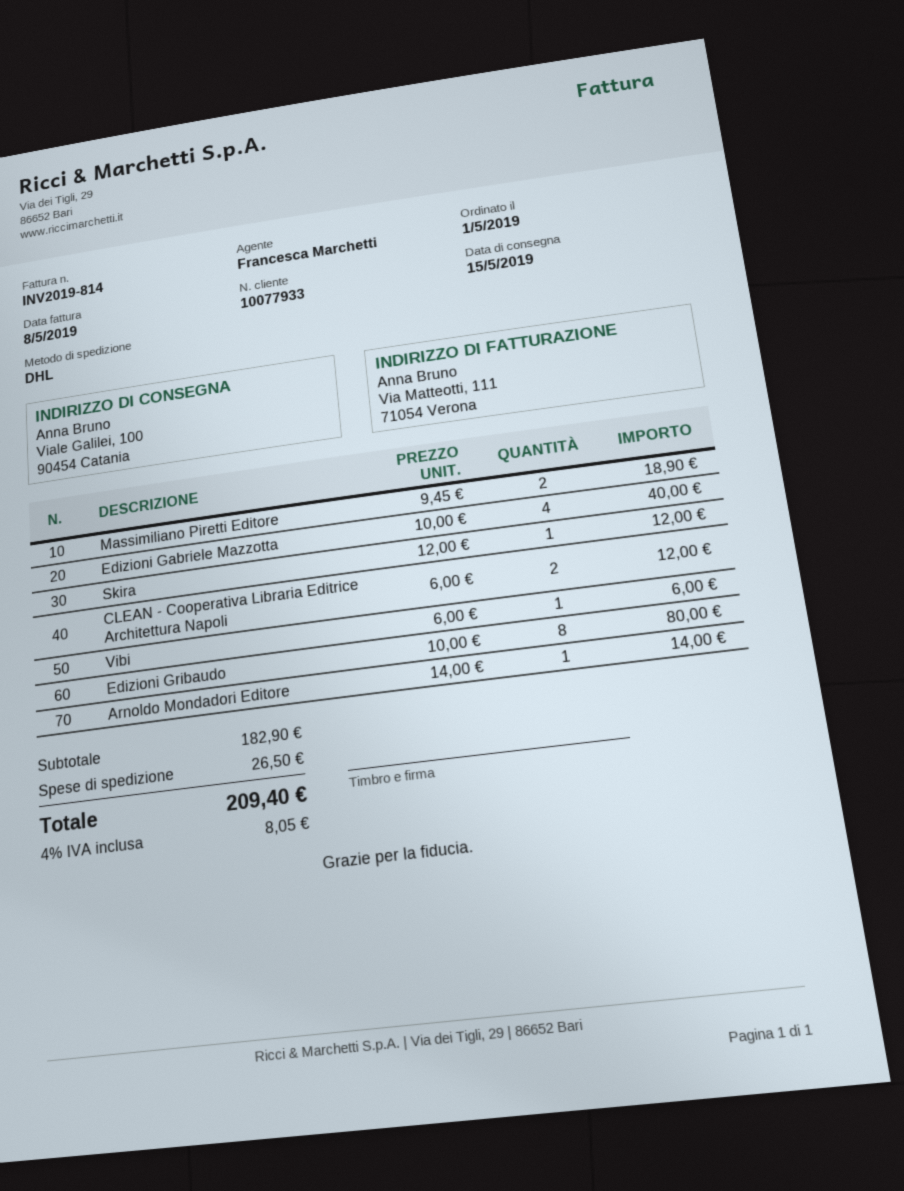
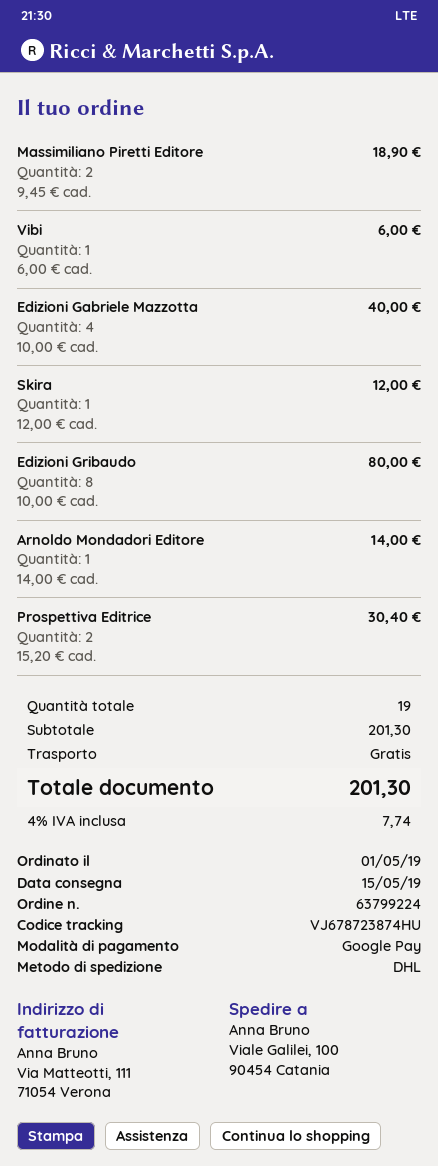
CLEAN - Cooperativa Libraria Editrice Architettura Napoli: 2 x 6.00 = 12.00 -> none
Prospettiva Editrice: none -> 2 x 15.20 = 30.40
subtotal: 182.90 -> 201.30
shipping: 26.50 -> 0.00
tax: 4% = 8.05 -> 4% = 7.74
total: 209.40 -> 201.30

